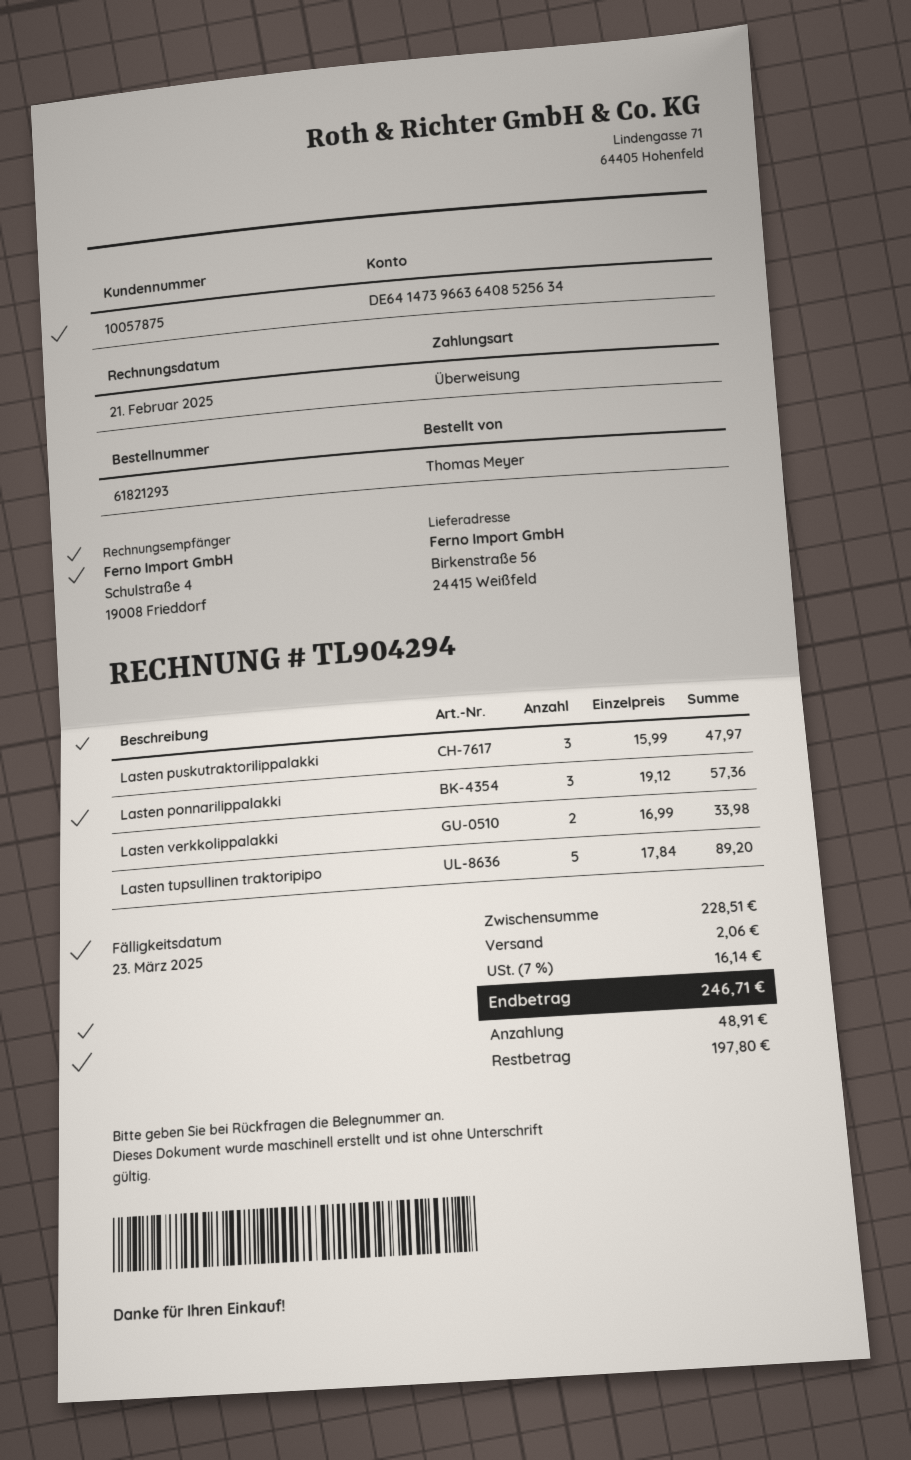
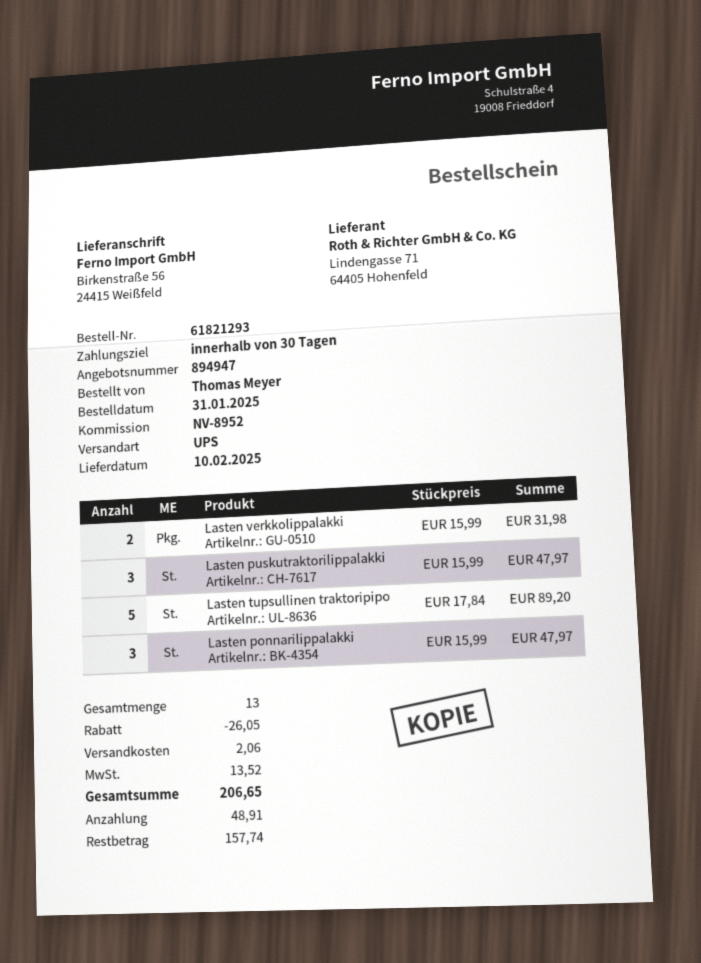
Lasten ponnarilippalakki: 3 x 19.12 = 57.36 -> 3 x 15.99 = 47.97
Lasten verkkolippalakki: 2 x 16.99 = 33.98 -> 2 x 15.99 = 31.98
discount: none -> 26.05
tax: 16.14 -> 13.52
total: 246.71 -> 206.65
balance: 197.80 -> 157.74

